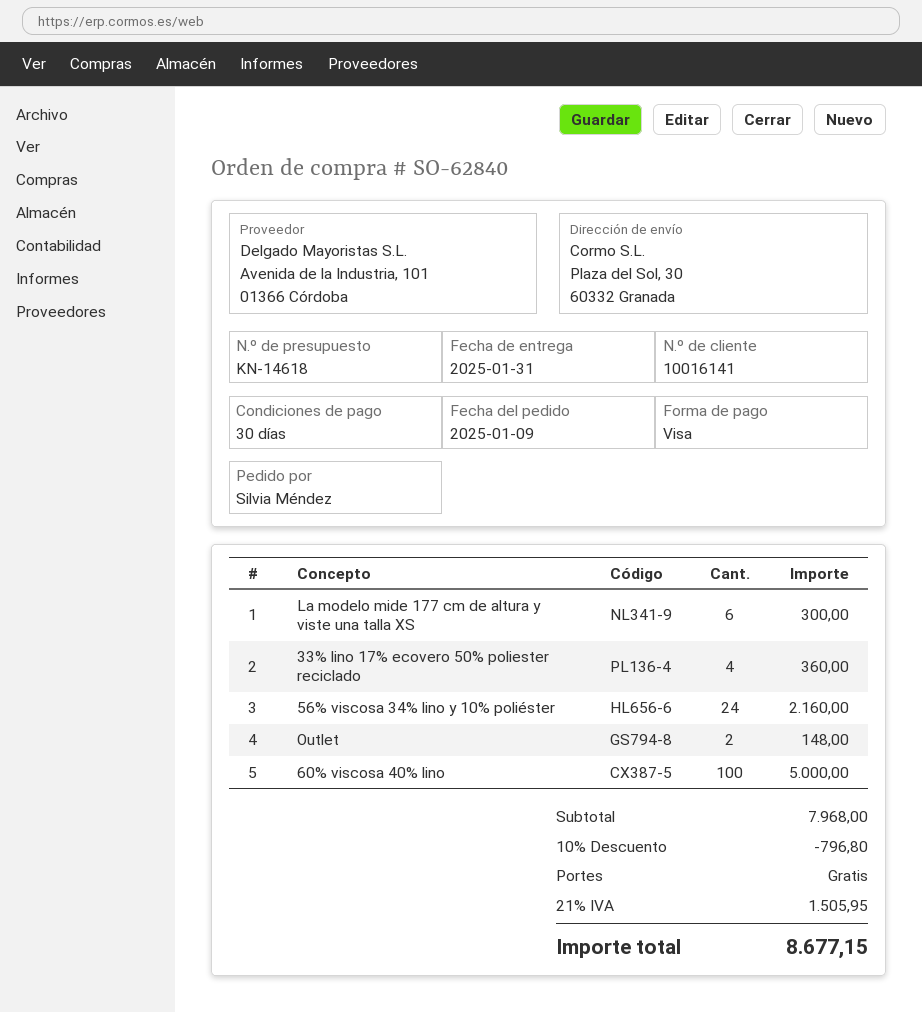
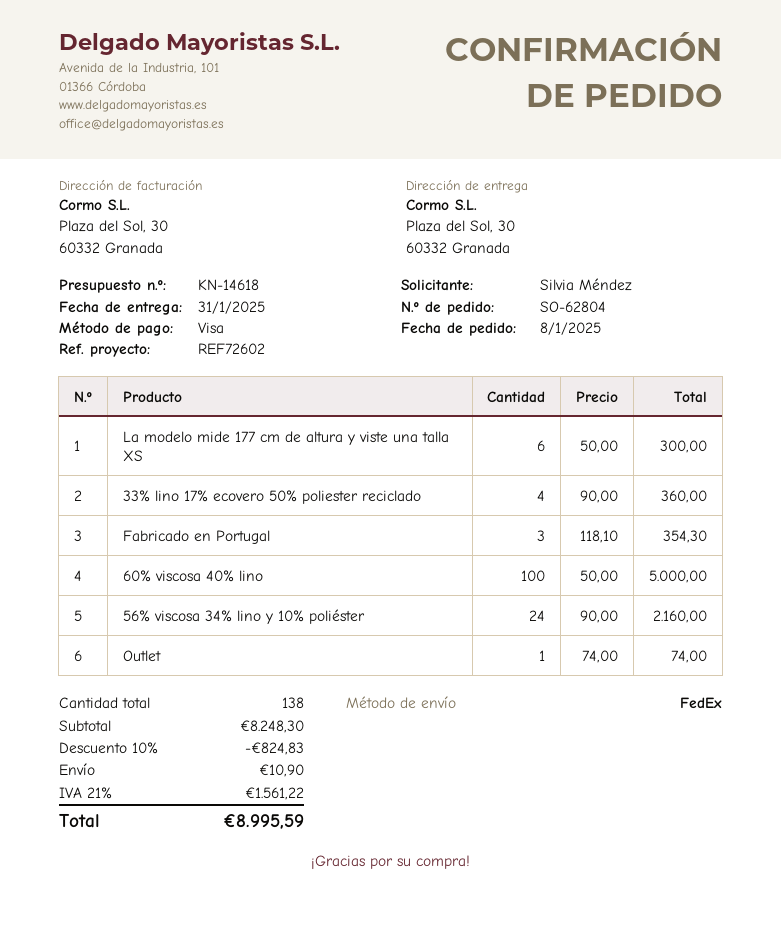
order number: SO-62840 -> SO-62804
order date: 2025-01-09 -> 2025-01-08
Outlet: 2 for 148.00 -> 1 for 74.00
Fabricado en Portugal: none -> 3 for 354.30
subtotal: 7968.00 -> 8248.30
discount: 10% = 796.80 -> 10% = 824.83
shipping: 0.00 -> 10.90
tax: 21% = 1505.95 -> 21% = 1561.22
total: 8677.15 -> 8995.59

